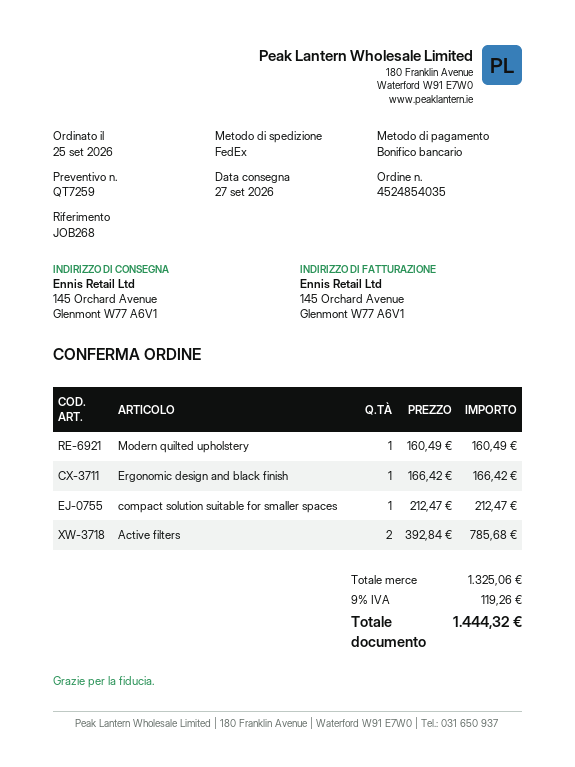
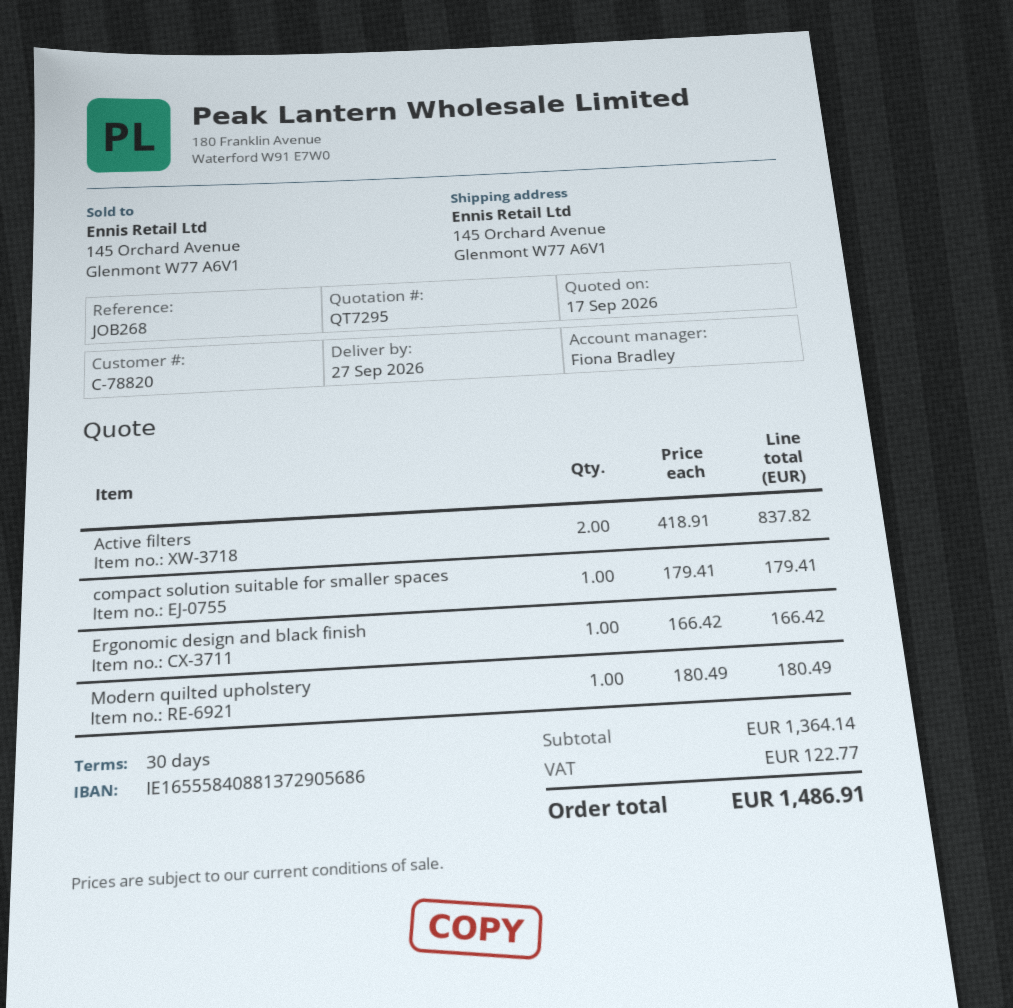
quote number: QT7259 -> QT7295
Modern quilted upholstery: 1 x 160.49 = 160.49 -> 1 x 180.49 = 180.49
compact solution suitable for smaller spaces: 1 x 212.47 = 212.47 -> 1 x 179.41 = 179.41
Active filters: 2 x 392.84 = 785.68 -> 2 x 418.91 = 837.82
subtotal: 1325.06 -> 1364.14
tax: 119.26 -> 122.77
total: 1444.32 -> 1486.91

